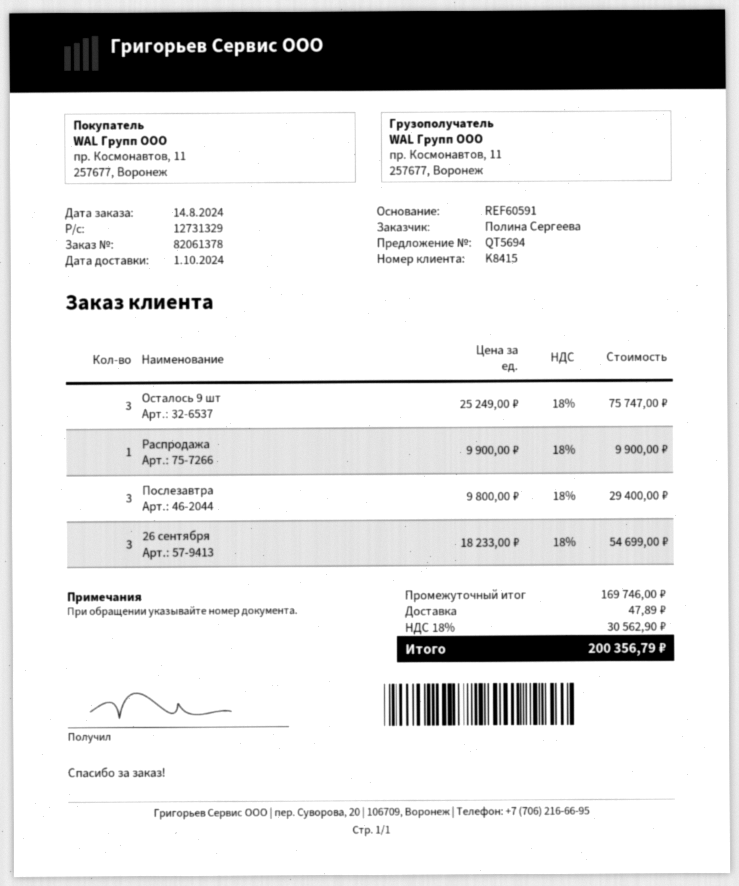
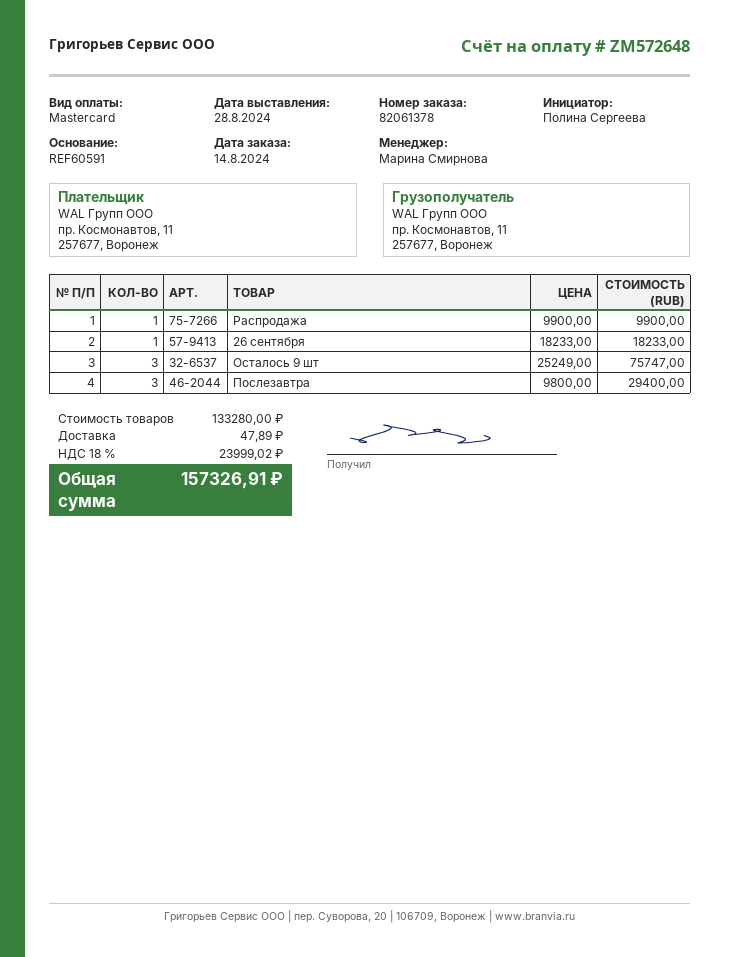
26 сентября: 3 x 18233.00 = 54699.00 -> 1 x 18233.00 = 18233.00
subtotal: 169746.00 -> 133280.00
tax: 18% = 30562.90 -> 18% = 23999.02
total: 200356.79 -> 157326.91

